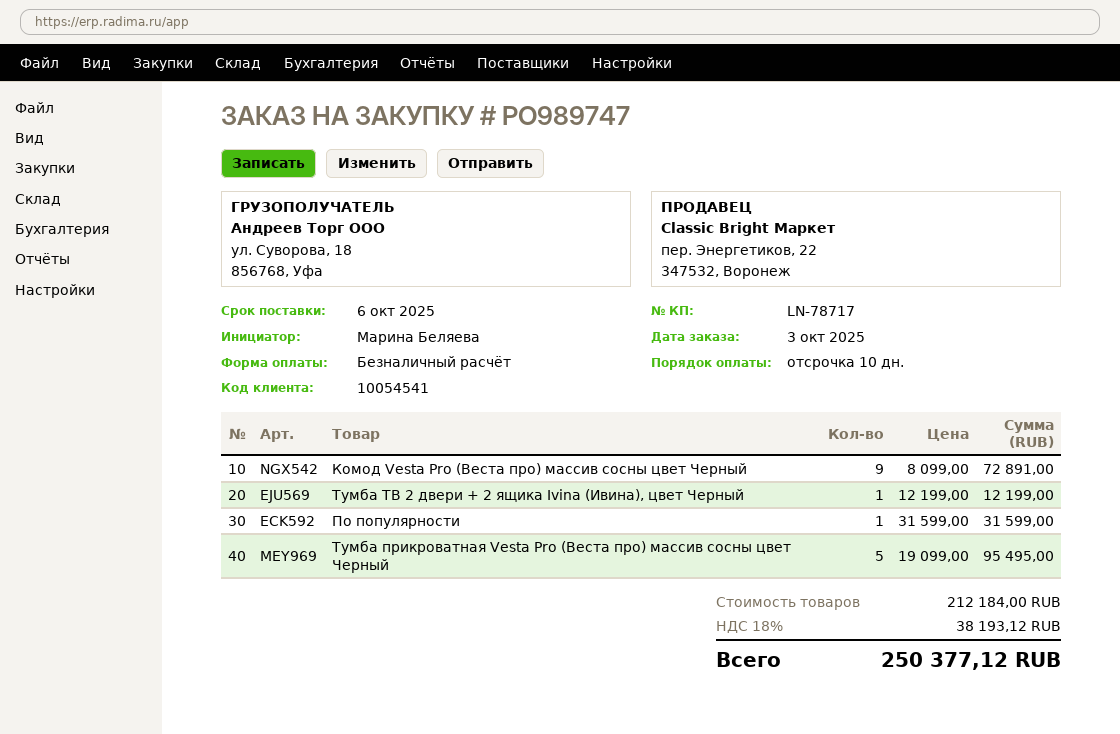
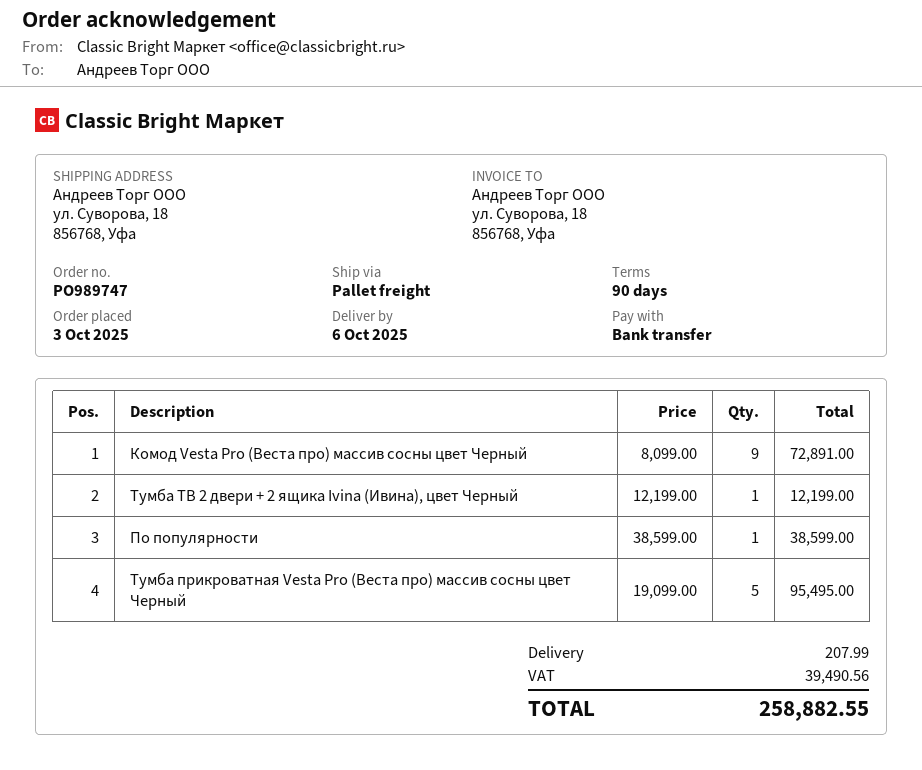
payment terms: 10 days -> 90 days
По популярности: 1 x 31599.00 = 31599.00 -> 1 x 38599.00 = 38599.00
shipping: none -> 207.99
tax: 38193.12 -> 39490.56
total: 250377.12 -> 258882.55

